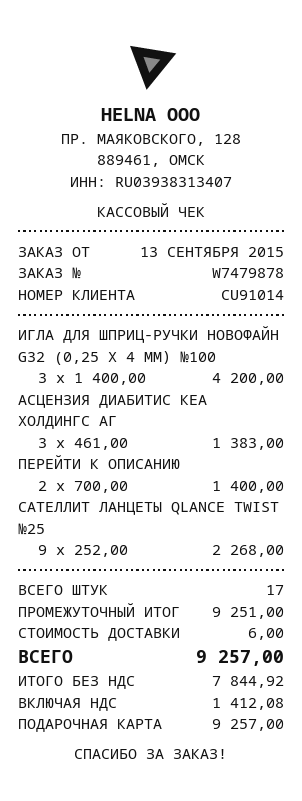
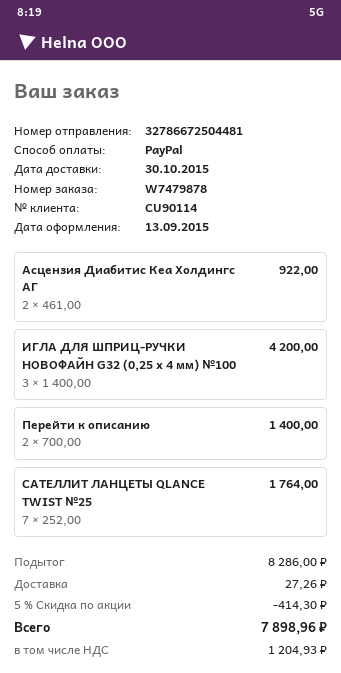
customer number: CU91014 -> CU90114
payment method: gift card -> PayPal
АСЦЕНЗИЯ ДИАБИТИС КЕА ХОЛДИНГС АГ: 3 x 461.00 = 1383.00 -> 2 x 461.00 = 922.00
САТЕЛЛИТ ЛАНЦЕТЫ QLANCE TWIST №25: 9 x 252.00 = 2268.00 -> 7 x 252.00 = 1764.00
subtotal: 9251.00 -> 8286.00
discount: none -> 5% = 414.30
shipping: 6.00 -> 27.26
tax: 1412.08 -> 1204.93
total: 9257.00 -> 7898.96

